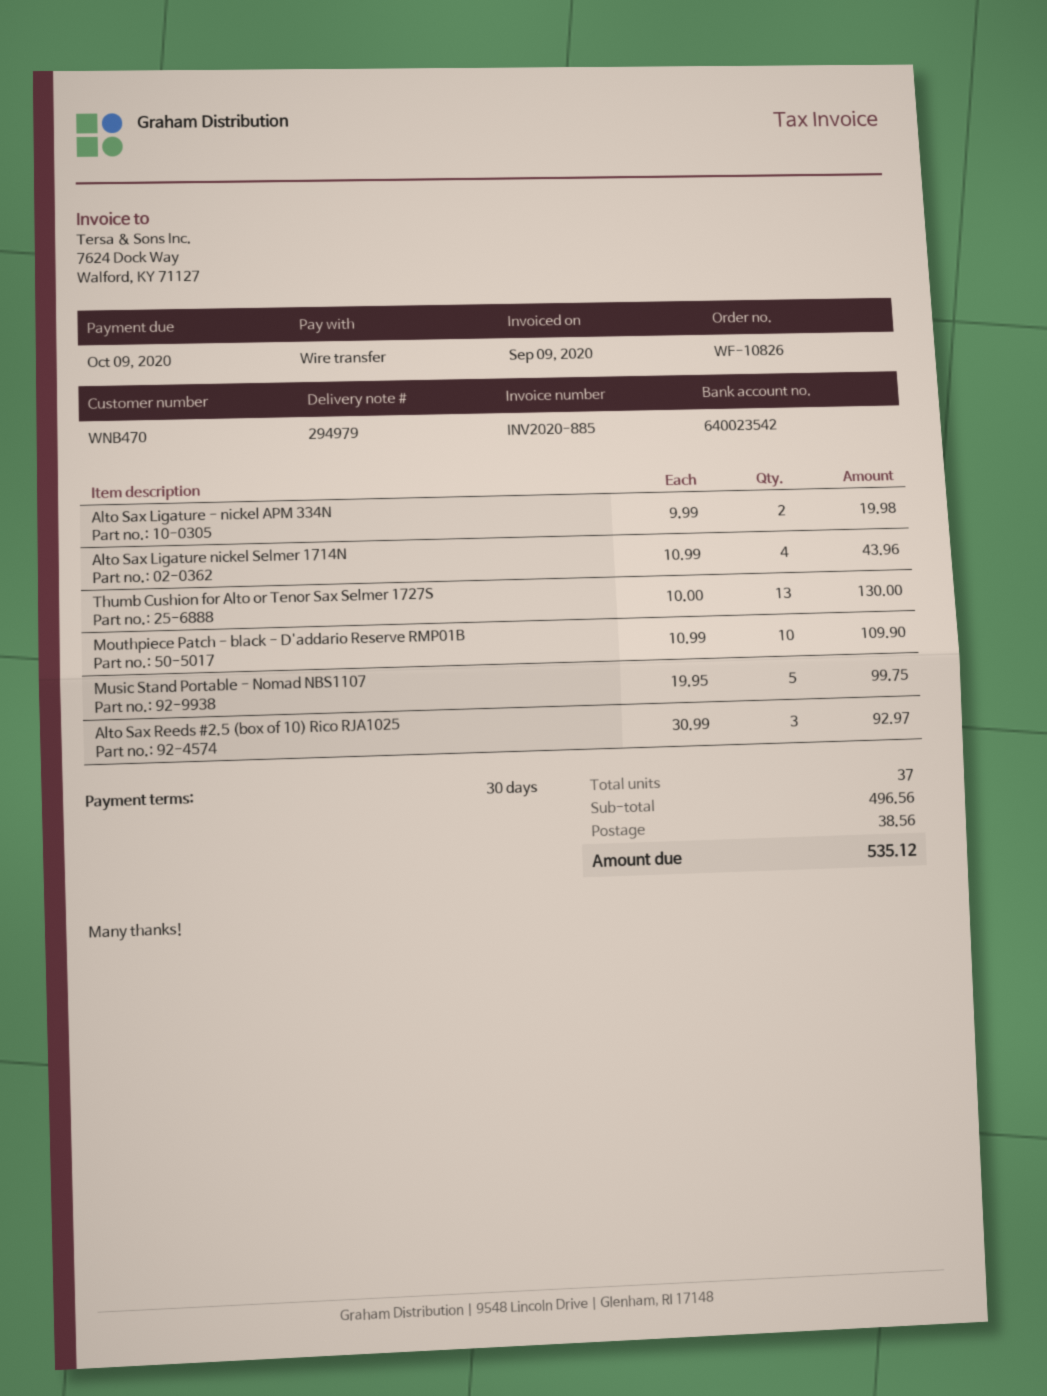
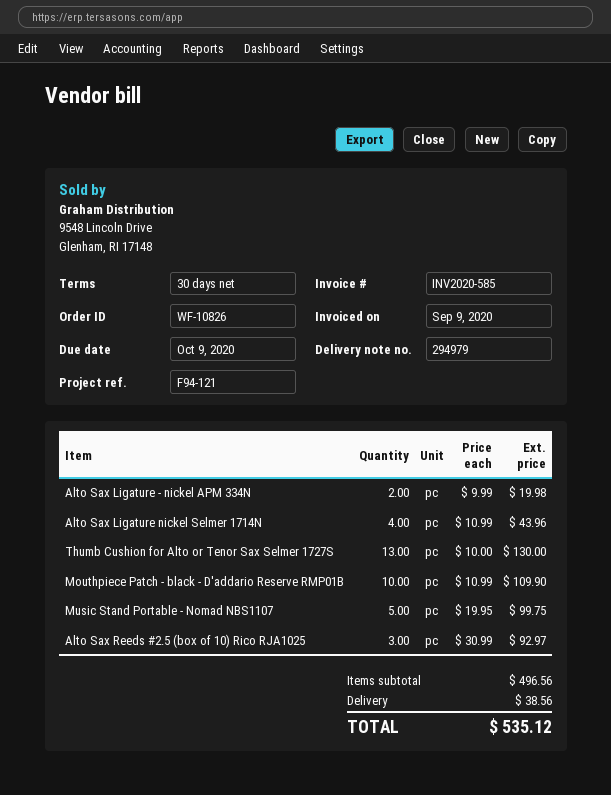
invoice number: INV2020-885 -> INV2020-585

